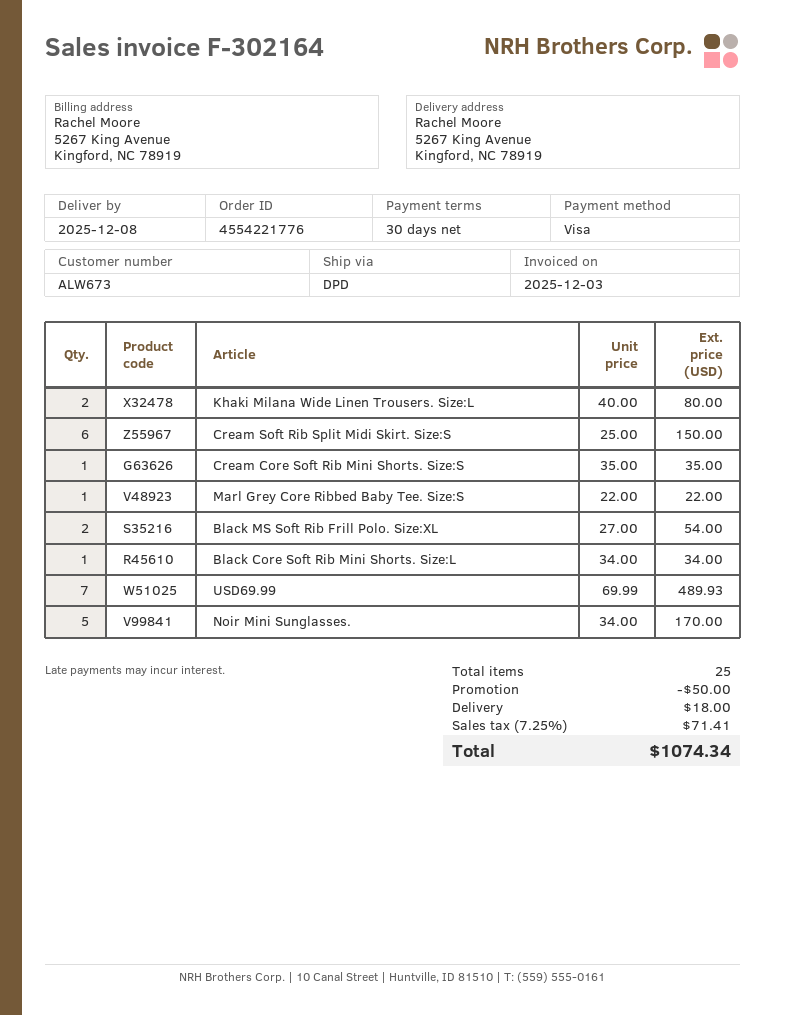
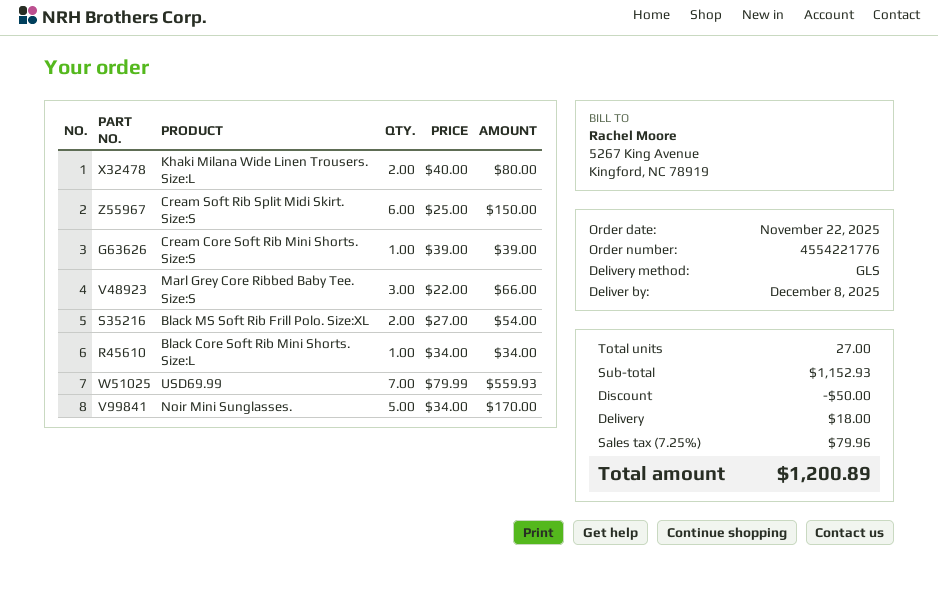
shipping method: DPD -> GLS
Cream Core Soft Rib Mini Shorts. Size:S: 1 x 35.00 = 35.00 -> 1 x 39.00 = 39.00
Marl Grey Core Ribbed Baby Tee. Size:S: 1 x 22.00 = 22.00 -> 3 x 22.00 = 66.00
USD69.99: 7 x 69.99 = 489.93 -> 7 x 79.99 = 559.93
total quantity: 25 -> 27
tax: 7.25% = 71.41 -> 7.25% = 79.96
total: 1074.34 -> 1200.89

